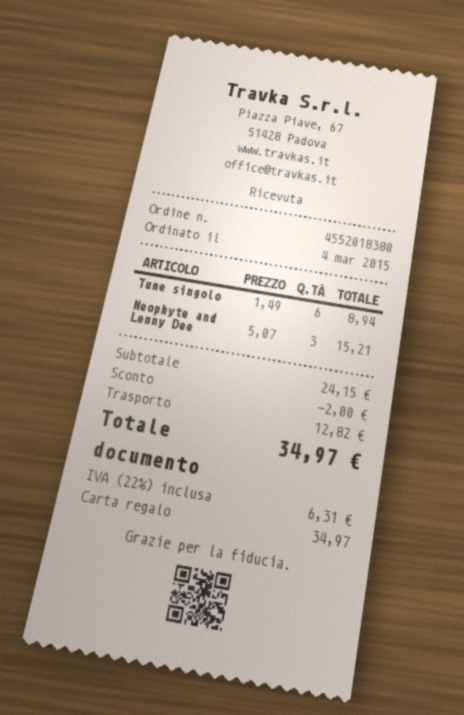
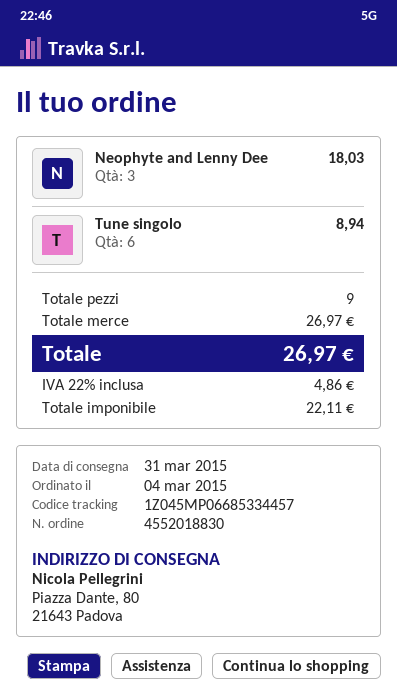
order number: 4552018380 -> 4552018830
Neophyte and Lenny Dee: 3 for 15.21 -> 3 for 18.03
subtotal: 24.15 -> 26.97
discount: 2.00 -> none
shipping: 12.82 -> none
tax: 22% = 6.31 -> 22% = 4.86
total: 34.97 -> 26.97

